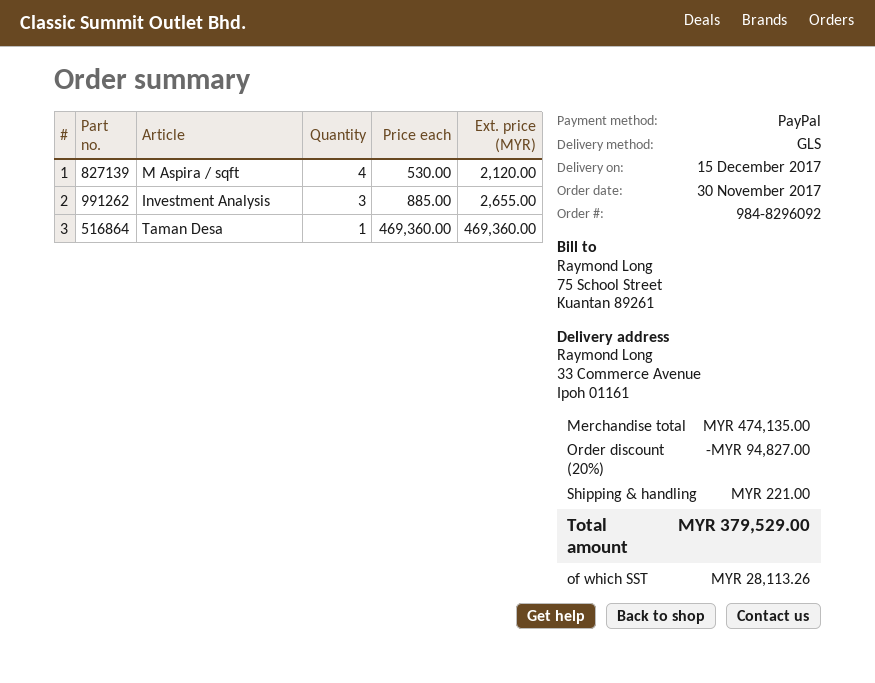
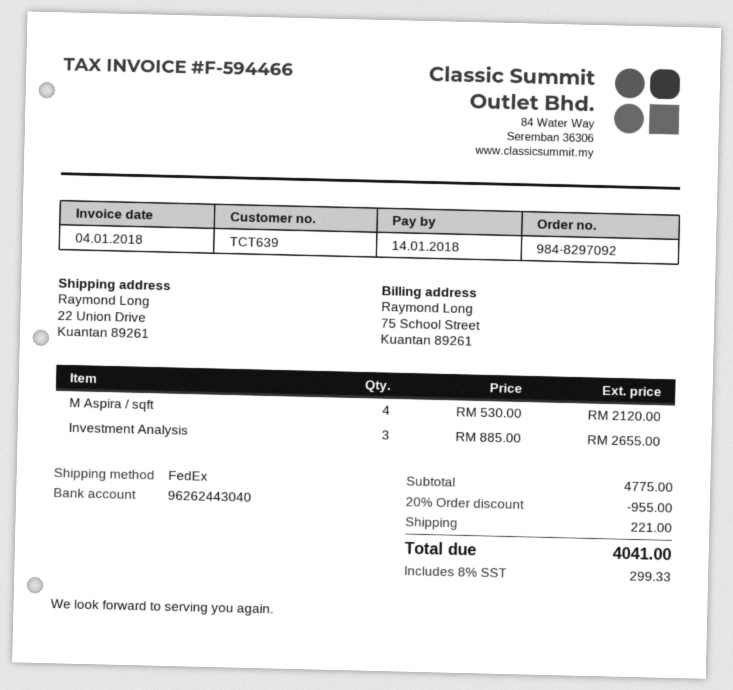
order number: 984-8296092 -> 984-8297092
shipping method: GLS -> FedEx
ship to: 33 Commerce Avenue, Ipoh 01161 -> 22 Union Drive, Kuantan 89261
Taman Desa: 1 x 469360.00 = 469360.00 -> none
subtotal: 474135.00 -> 4775.00
discount: 20% = 94827.00 -> 20% = 955.00
tax: 28113.26 -> 299.33
total: 379529.00 -> 4041.00

